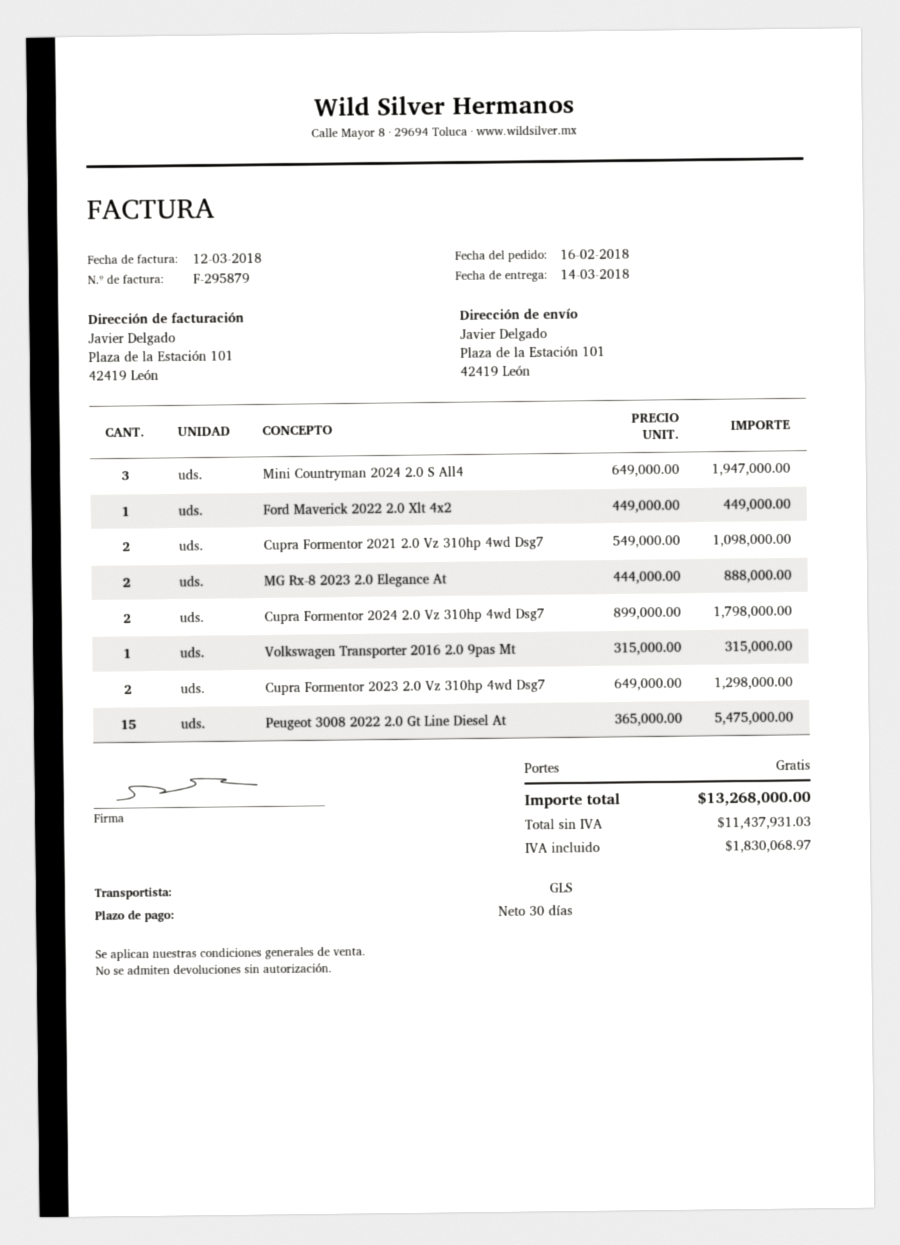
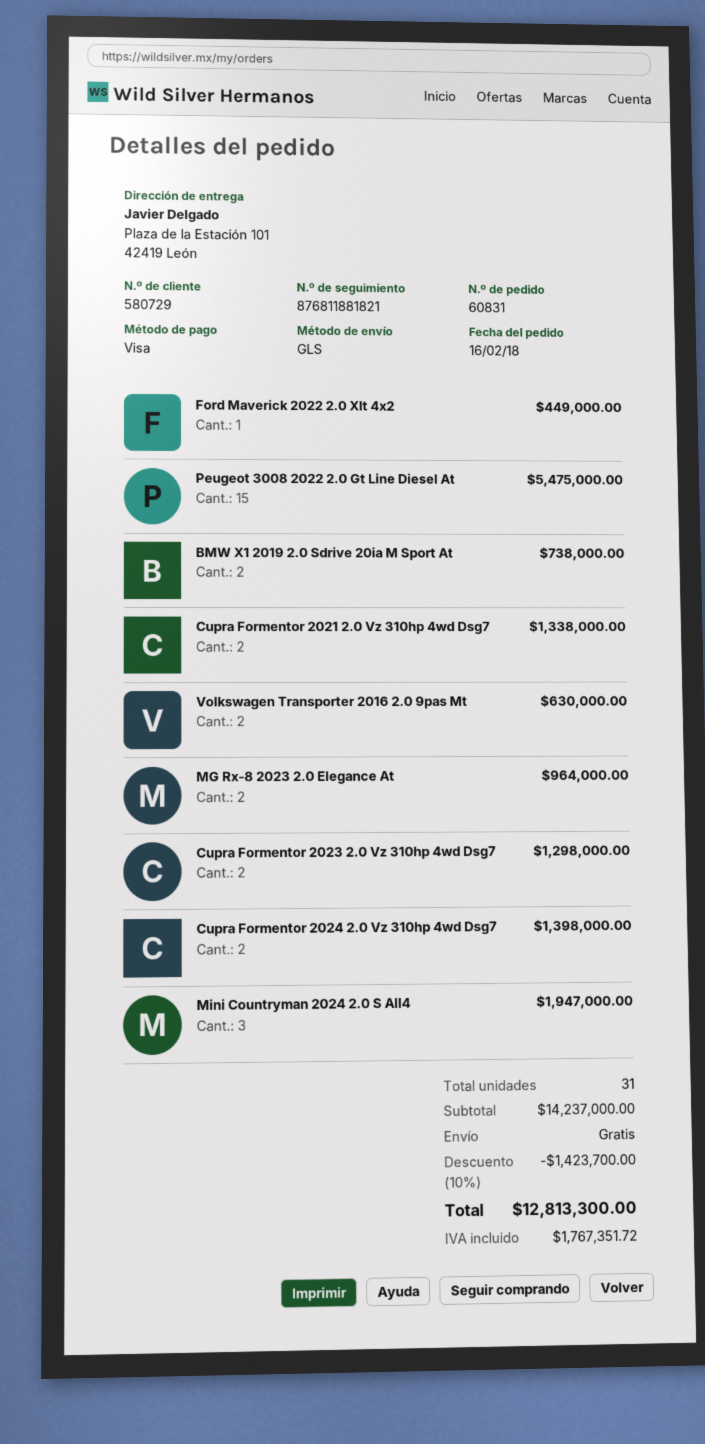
Cupra Formentor 2021 2.0 Vz 310hp 4wd Dsg7: 2 for 1098000.00 -> 2 for 1338000.00
MG Rx-8 2023 2.0 Elegance At: 2 for 888000.00 -> 2 for 964000.00
Cupra Formentor 2024 2.0 Vz 310hp 4wd Dsg7: 2 for 1798000.00 -> 2 for 1398000.00
Volkswagen Transporter 2016 2.0 9pas Mt: 1 for 315000.00 -> 2 for 630000.00
BMW X1 2019 2.0 Sdrive 20ia M Sport At: none -> 2 for 738000.00
discount: none -> 10% = 1423700.00
tax: 1830068.97 -> 1767351.72
total: 13268000.00 -> 12813300.00

